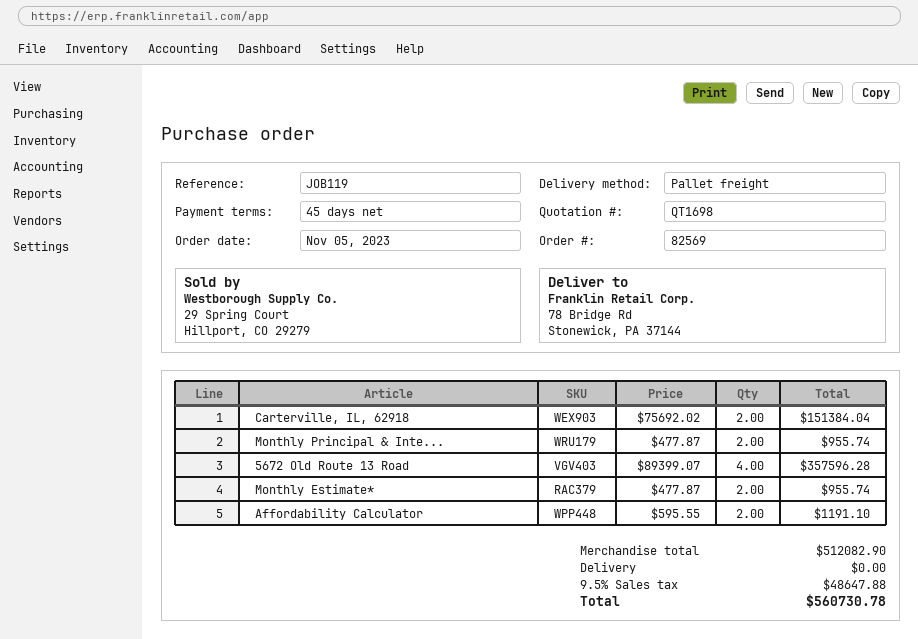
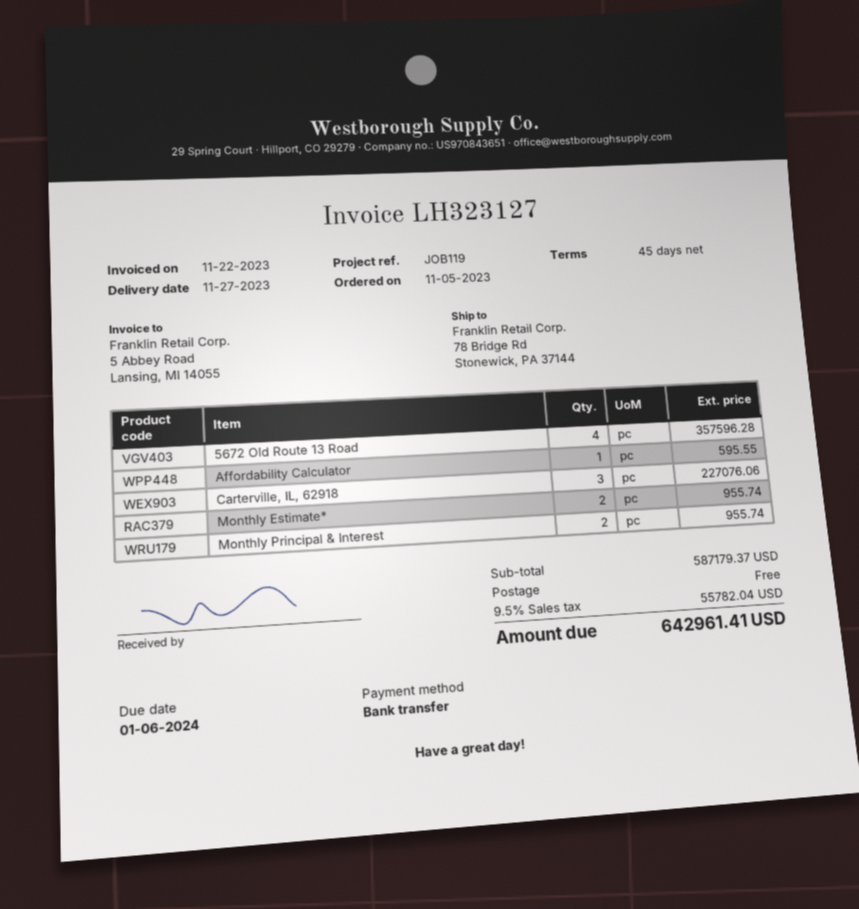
Carterville, IL, 62918: 2 for 151384.04 -> 3 for 227076.06
Affordability Calculator: 2 for 1191.10 -> 1 for 595.55
subtotal: 512082.90 -> 587179.37
tax: 9.5% = 48647.88 -> 9.5% = 55782.04
total: 560730.78 -> 642961.41

